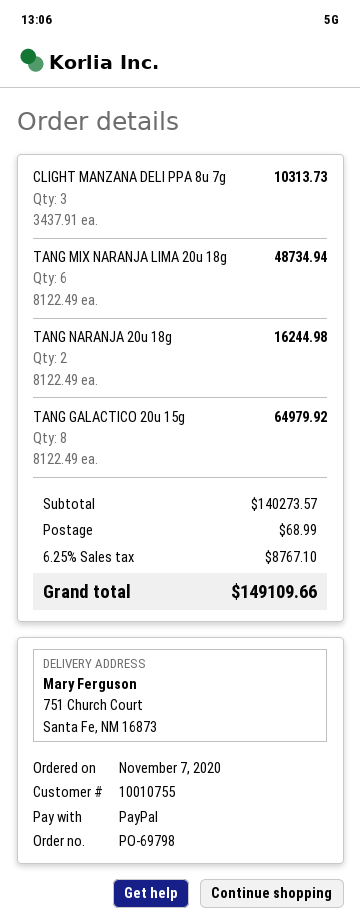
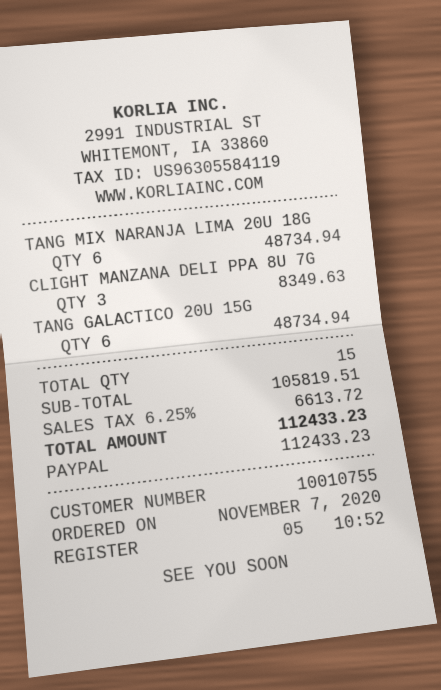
CLIGHT MANZANA DELI PPA 8u 7g: 3 for 10313.73 -> 3 for 8349.63
TANG NARANJA 20u 18g: 2 for 16244.98 -> none
TANG GALACTICO 20u 15g: 8 for 64979.92 -> 6 for 48734.94
subtotal: 140273.57 -> 105819.51
shipping: 68.99 -> none
tax: 6.25% = 8767.10 -> 6.25% = 6613.72
total: 149109.66 -> 112433.23

